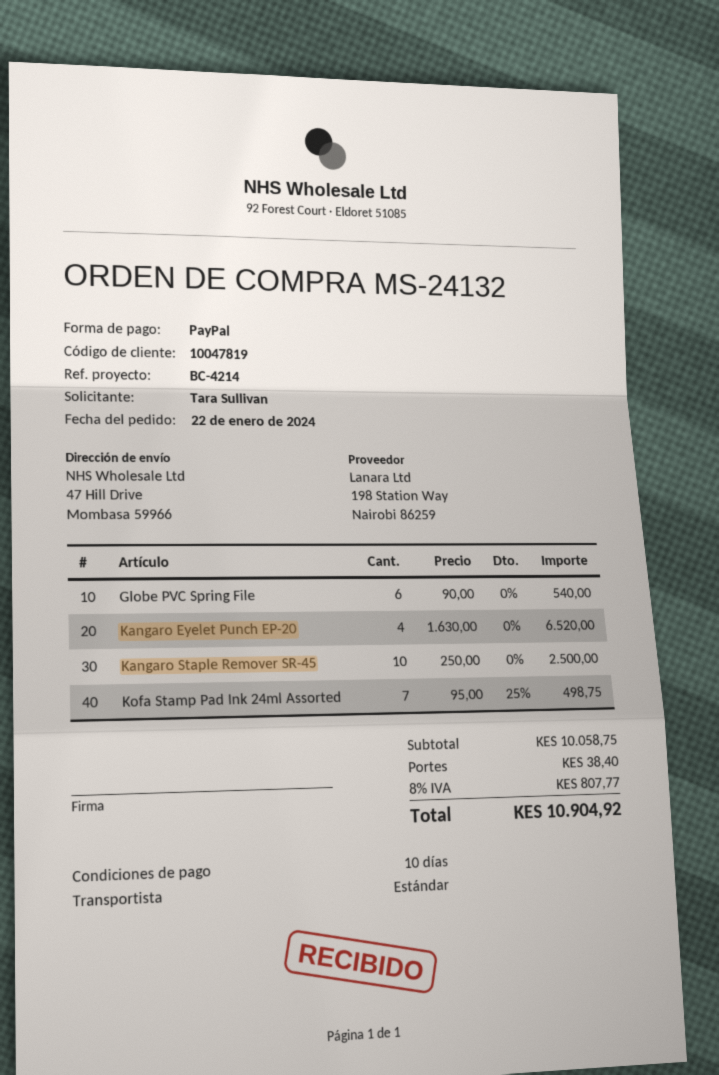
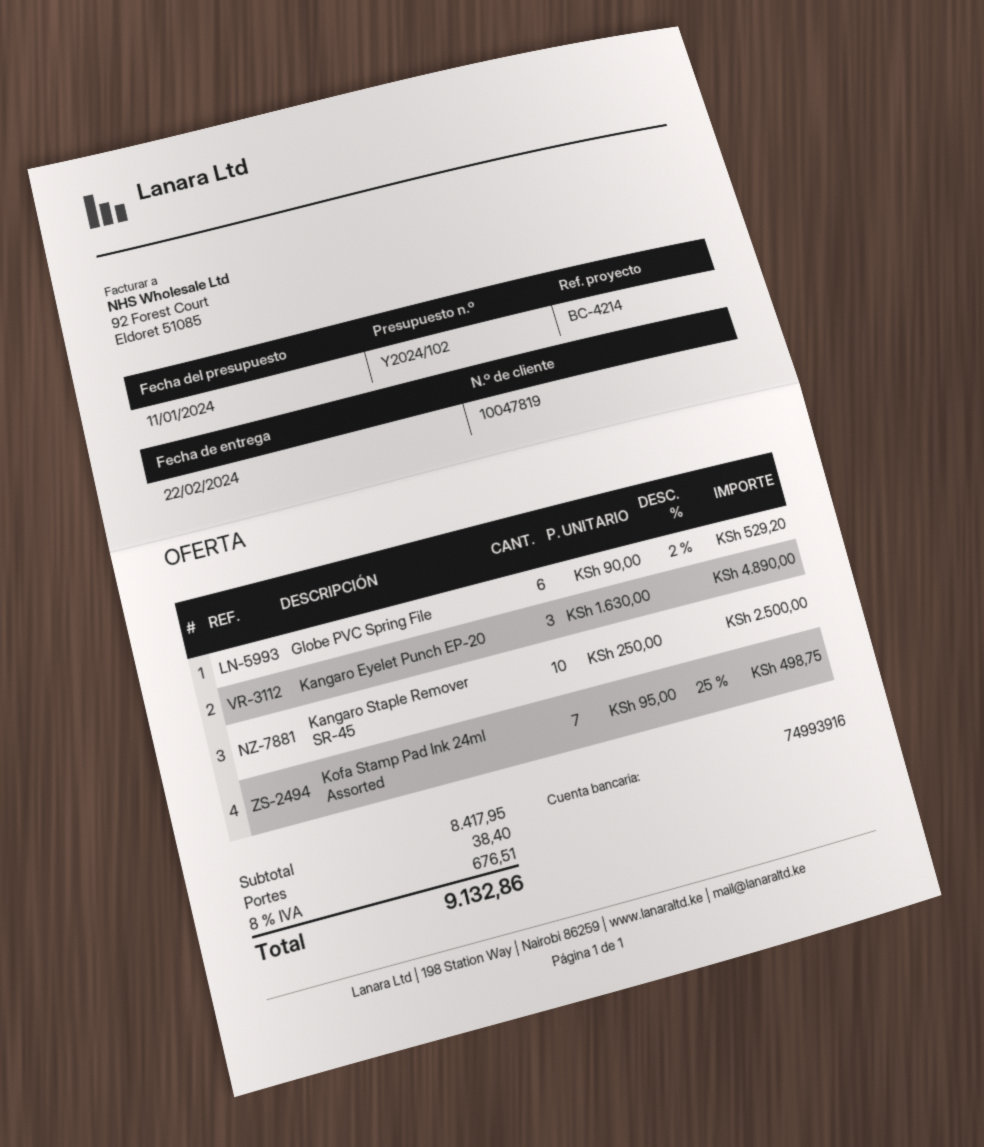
Globe PVC Spring File: 6 x 90.00 = 540.00 -> 6 x 90.00 - 2% = 529.20
Kangaro Eyelet Punch EP-20: 4 x 1630.00 = 6520.00 -> 3 x 1630.00 = 4890.00
subtotal: 10058.75 -> 8417.95
tax: 8% = 807.77 -> 8% = 676.51
total: 10904.92 -> 9132.86

